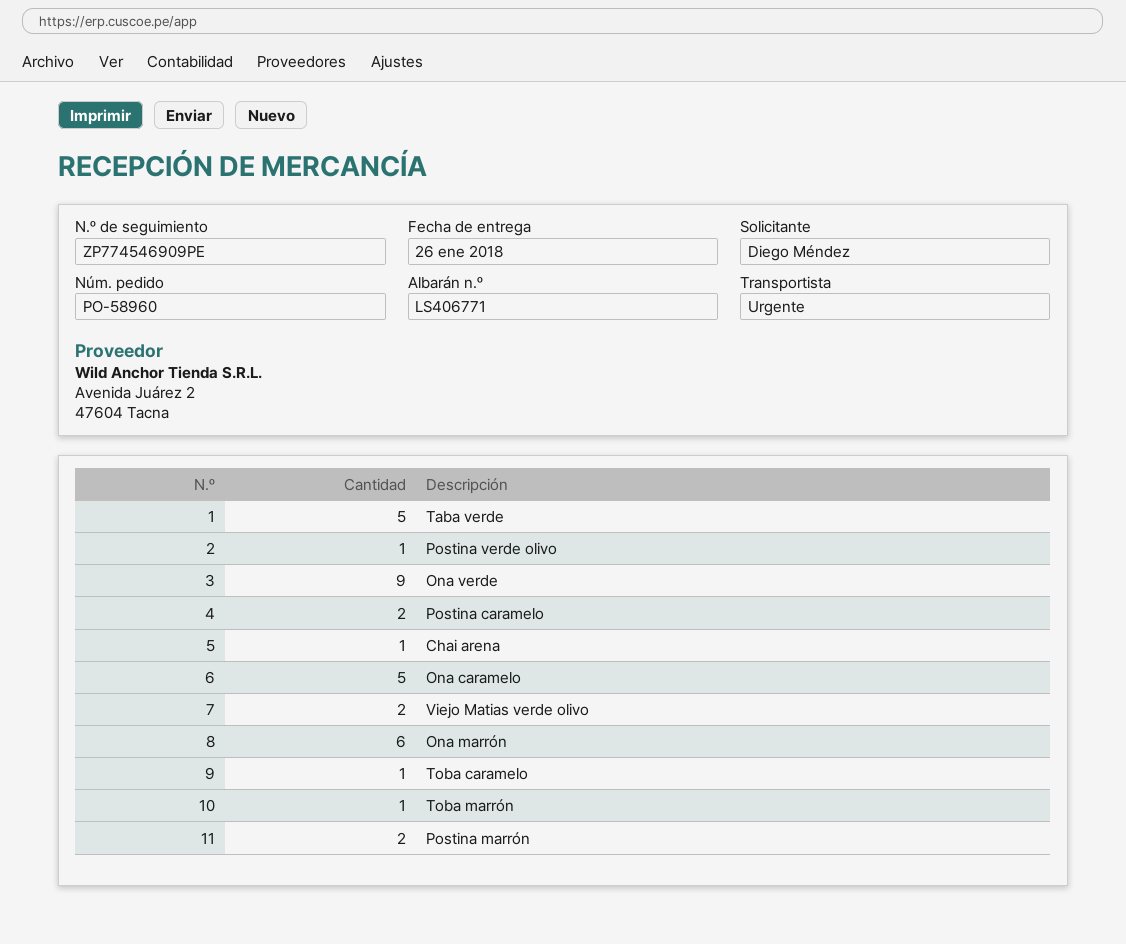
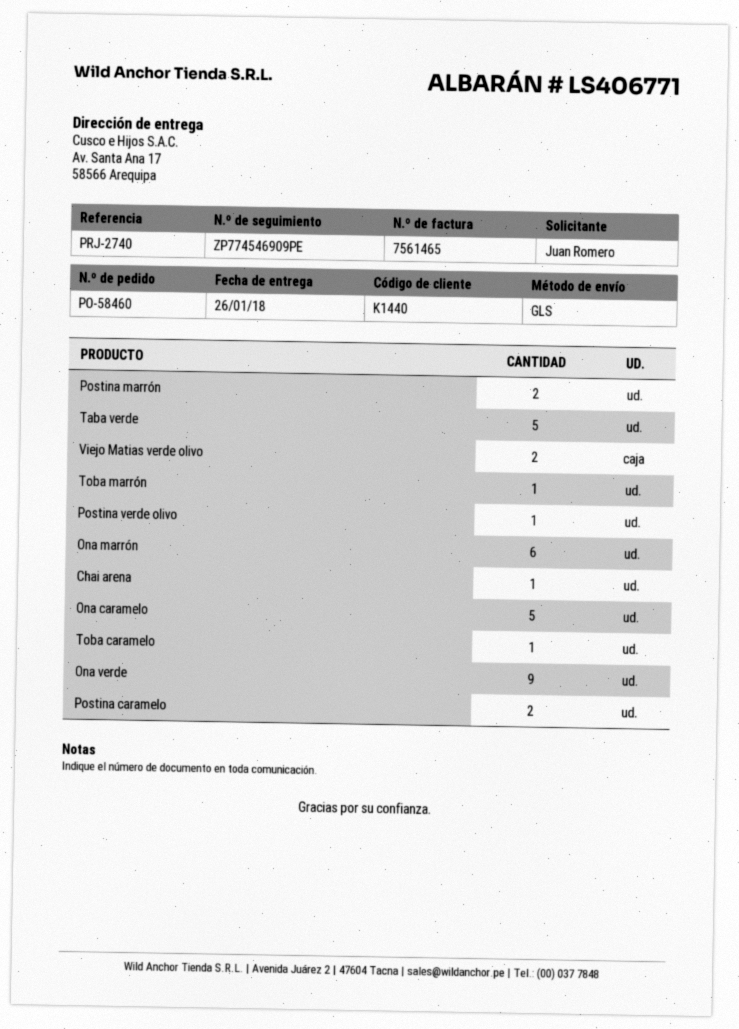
order number: PO-58960 -> PO-58460
ordered by: Diego Méndez -> Juan Romero
shipping method: express -> GLS

